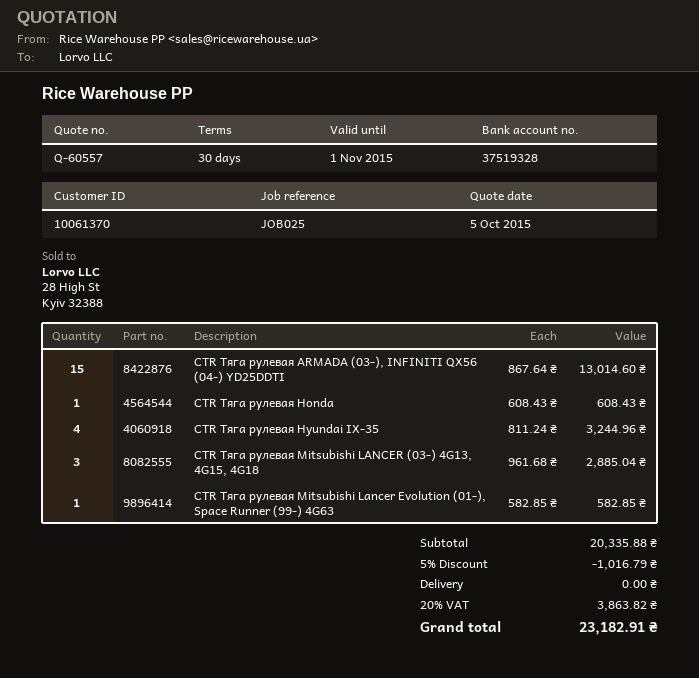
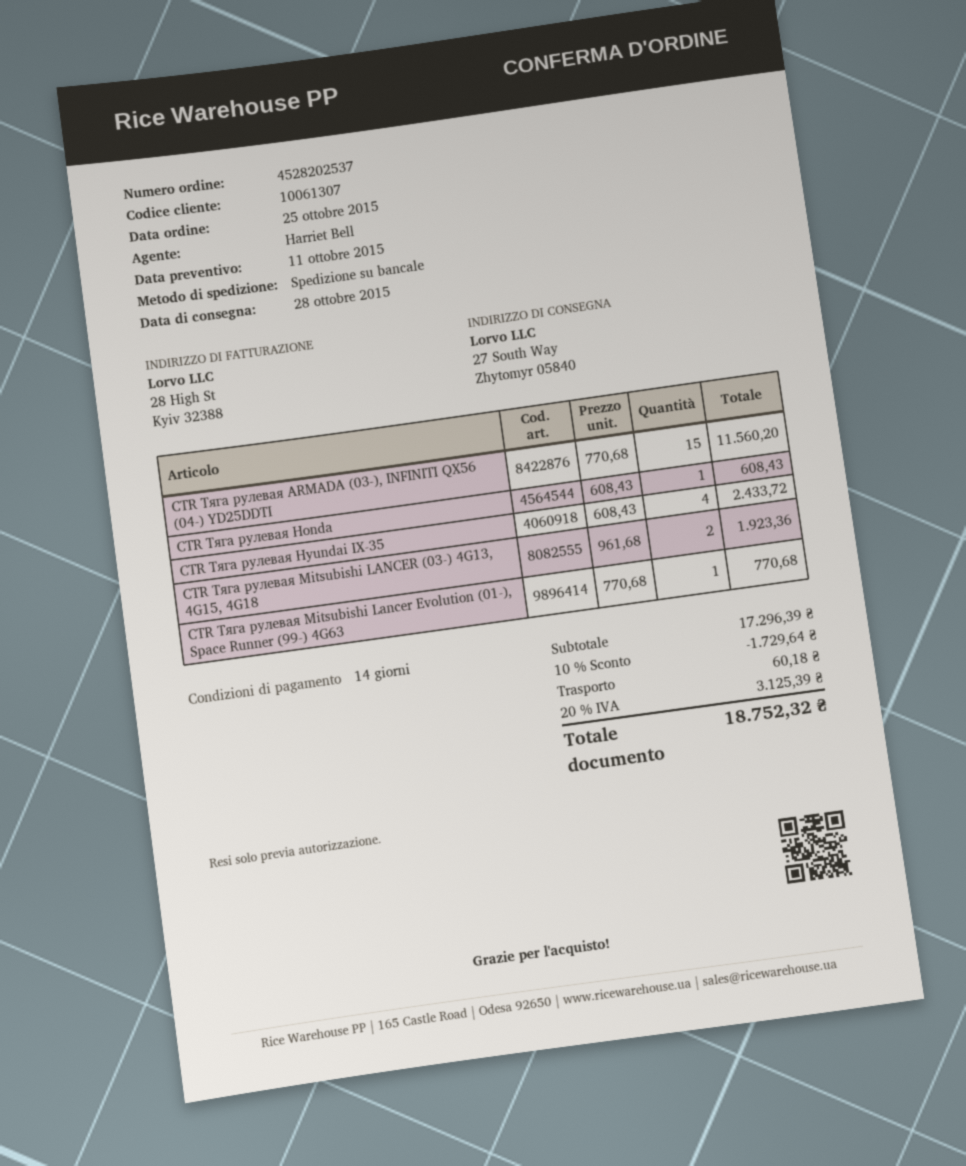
quote date: 2015-10-05 -> 2015-10-11
payment terms: 30 days -> 14 days
customer number: 10061370 -> 10061307
CTR Тяга рулевая ARMADA (03-), INFINITI QX56 (04-) YD25DDTI: 15 x 867.64 = 13014.60 -> 15 x 770.68 = 11560.20
CTR Тяга рулевая Hyundai IX-35: 4 x 811.24 = 3244.96 -> 4 x 608.43 = 2433.72
CTR Тяга рулевая Mitsubishi LANCER (03-) 4G13, 4G15, 4G18: 3 x 961.68 = 2885.04 -> 2 x 961.68 = 1923.36
CTR Тяга рулевая Mitsubishi Lancer Evolution (01-), Space Runner (99-) 4G63: 1 x 582.85 = 582.85 -> 1 x 770.68 = 770.68
subtotal: 20335.88 -> 17296.39
discount: 5% = 1016.79 -> 10% = 1729.64
shipping: 0.00 -> 60.18
tax: 20% = 3863.82 -> 20% = 3125.39
total: 23182.91 -> 18752.32

